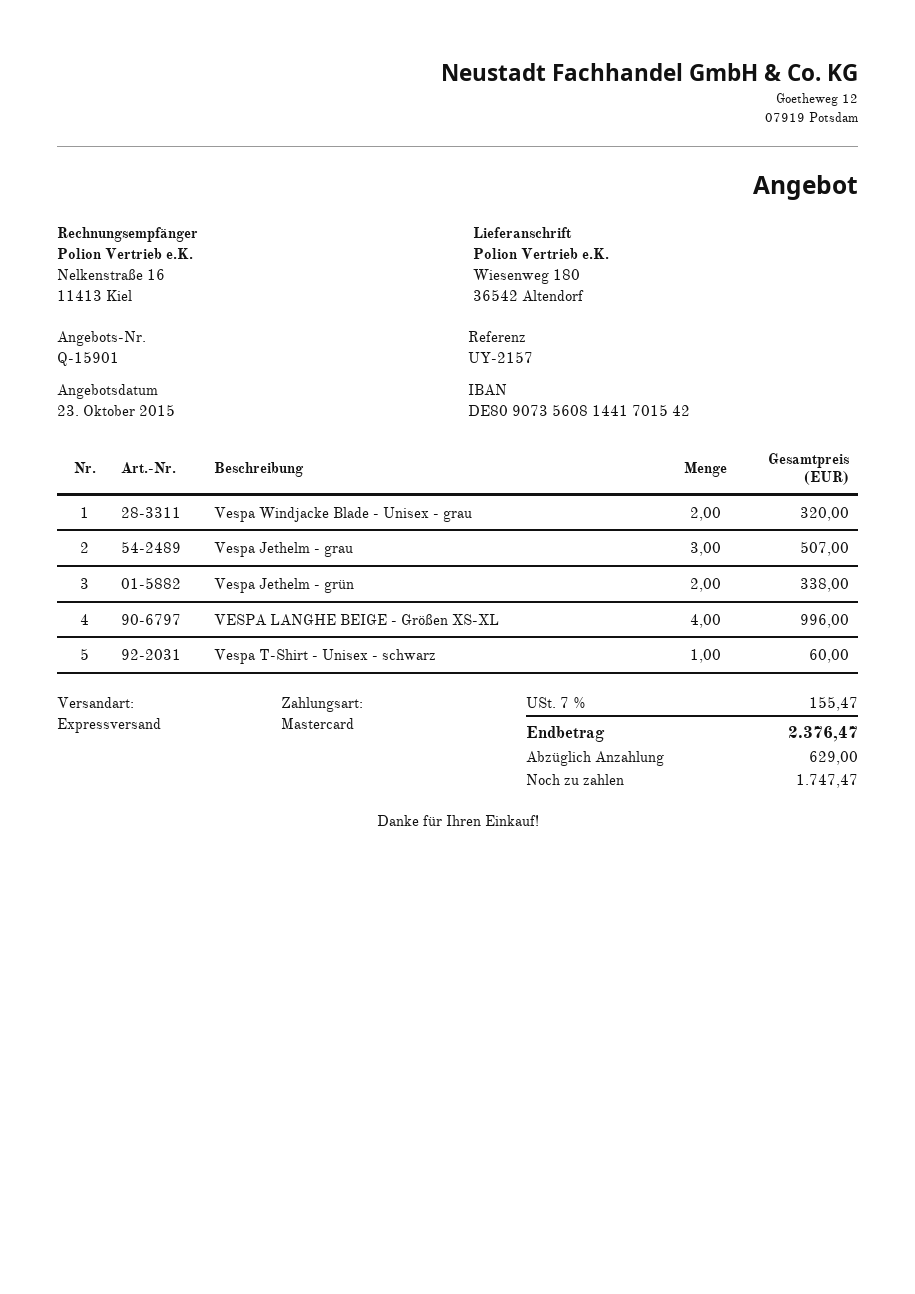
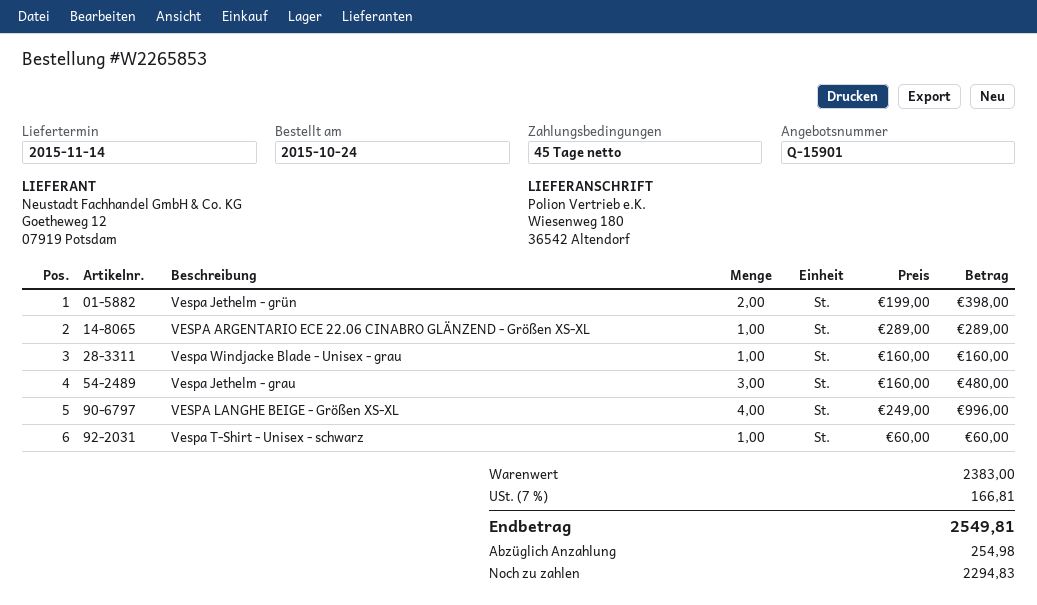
Vespa Windjacke Blade - Unisex - grau: 2 for 320.00 -> 1 for 160.00
Vespa Jethelm - grau: 3 for 507.00 -> 3 for 480.00
Vespa Jethelm - grün: 2 for 338.00 -> 2 for 398.00
VESPA ARGENTARIO ECE 22.06 CINABRO GLÄNZEND - Größen XS-XL: none -> 1 for 289.00
tax: 7% = 155.47 -> 7% = 166.81
total: 2376.47 -> 2549.81
deposit: 629.00 -> 254.98
balance: 1747.47 -> 2294.83

